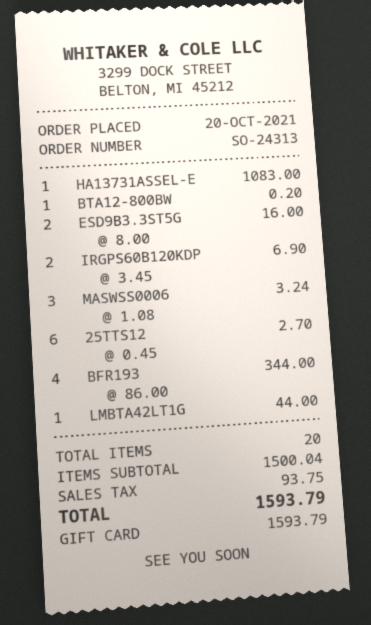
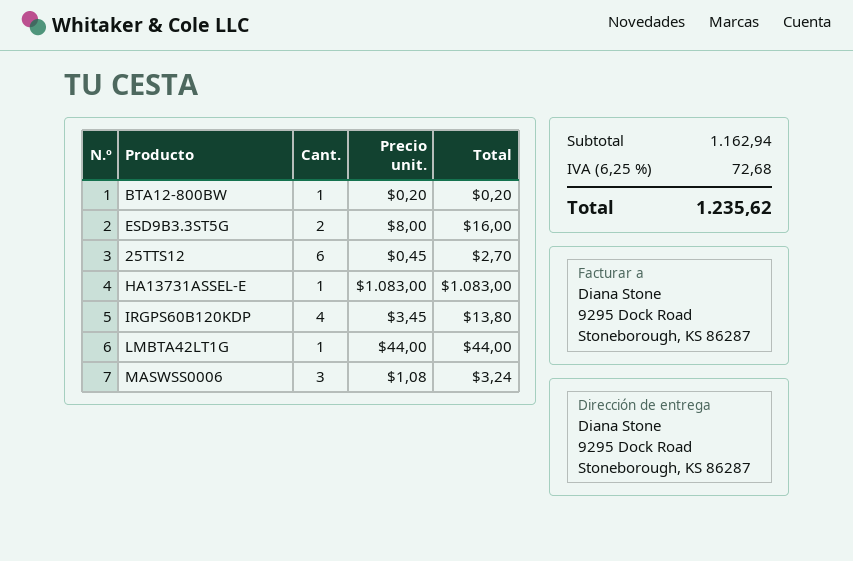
IRGPS60B120KDP: 2 x 3.45 = 6.90 -> 4 x 3.45 = 13.80
BFR193: 4 x 86.00 = 344.00 -> none
subtotal: 1500.04 -> 1162.94
tax: 93.75 -> 72.68
total: 1593.79 -> 1235.62

